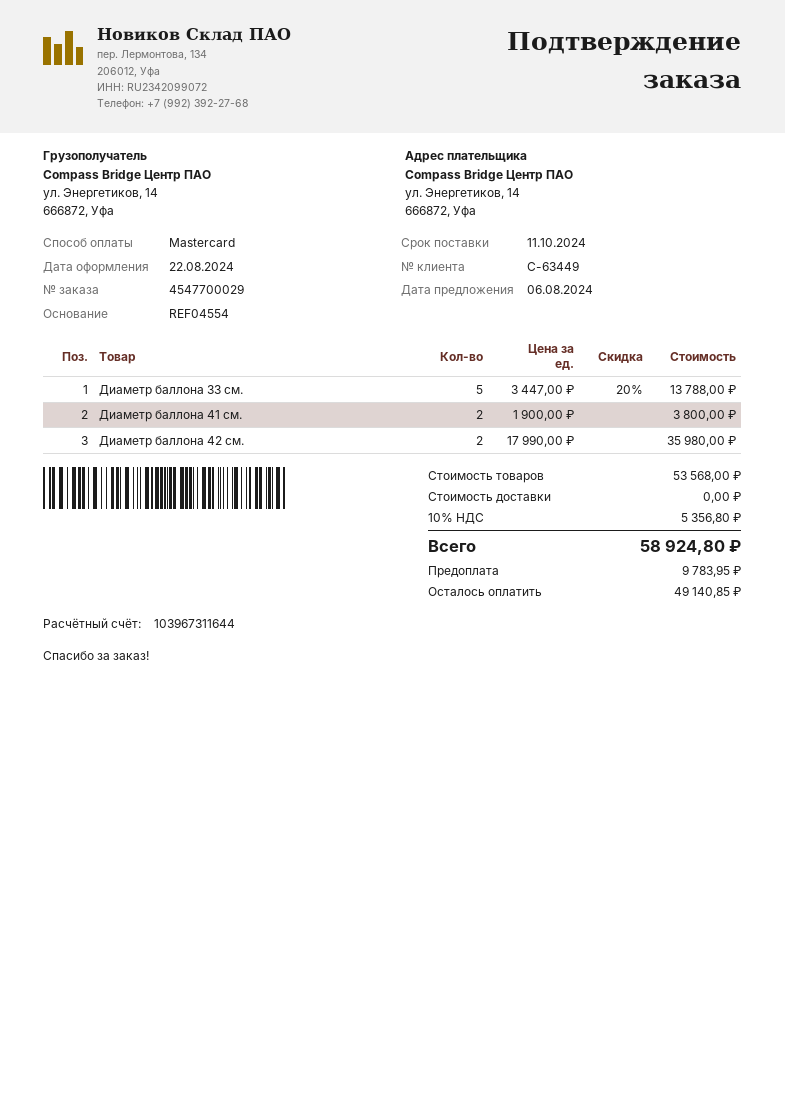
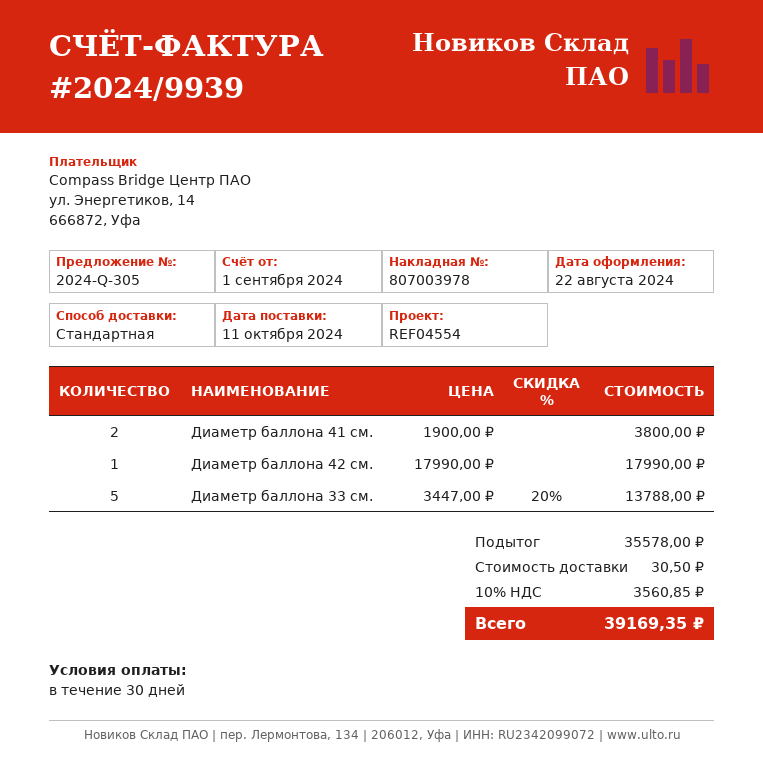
Диаметр баллона 42 см.: 2 x 17990.00 = 35980.00 -> 1 x 17990.00 = 17990.00
subtotal: 53568.00 -> 35578.00
shipping: 0.00 -> 30.50
tax: 10% = 5356.80 -> 10% = 3560.85
total: 58924.80 -> 39169.35

